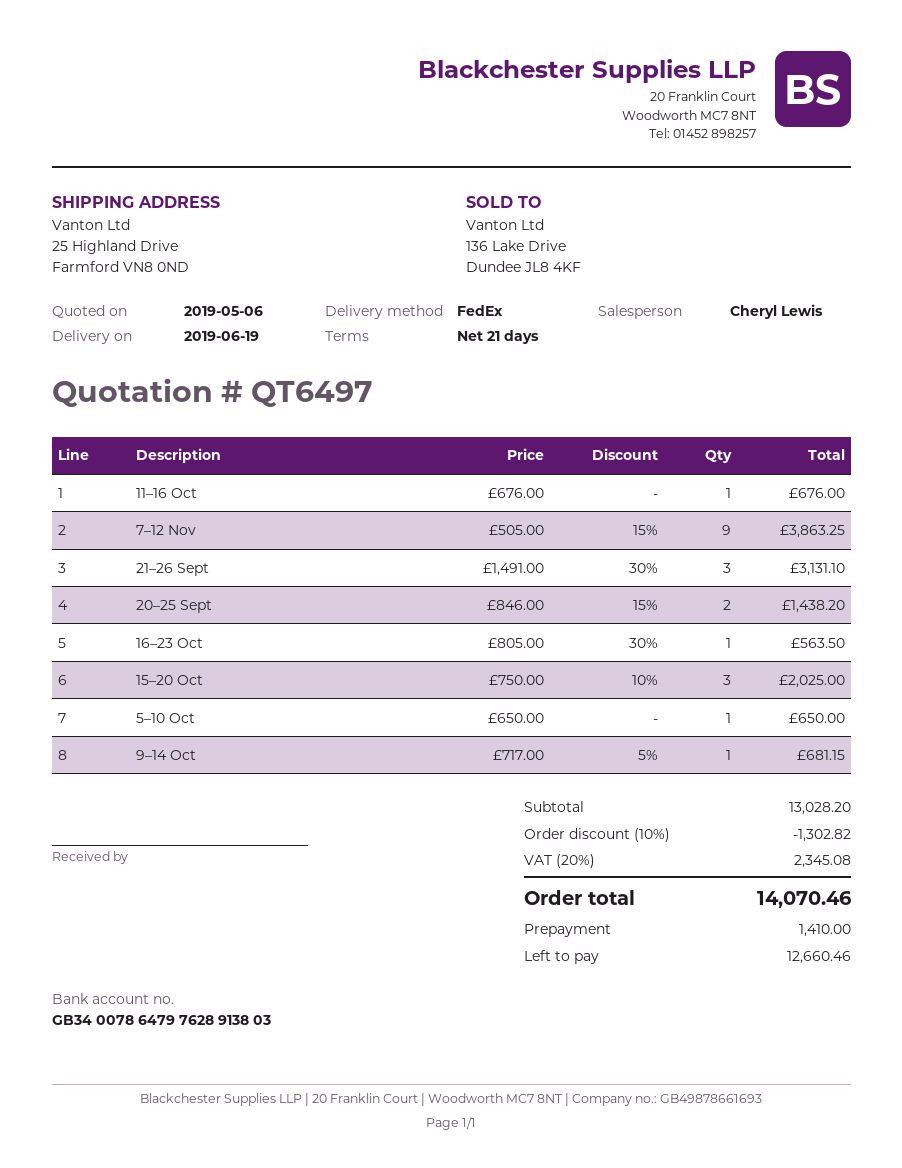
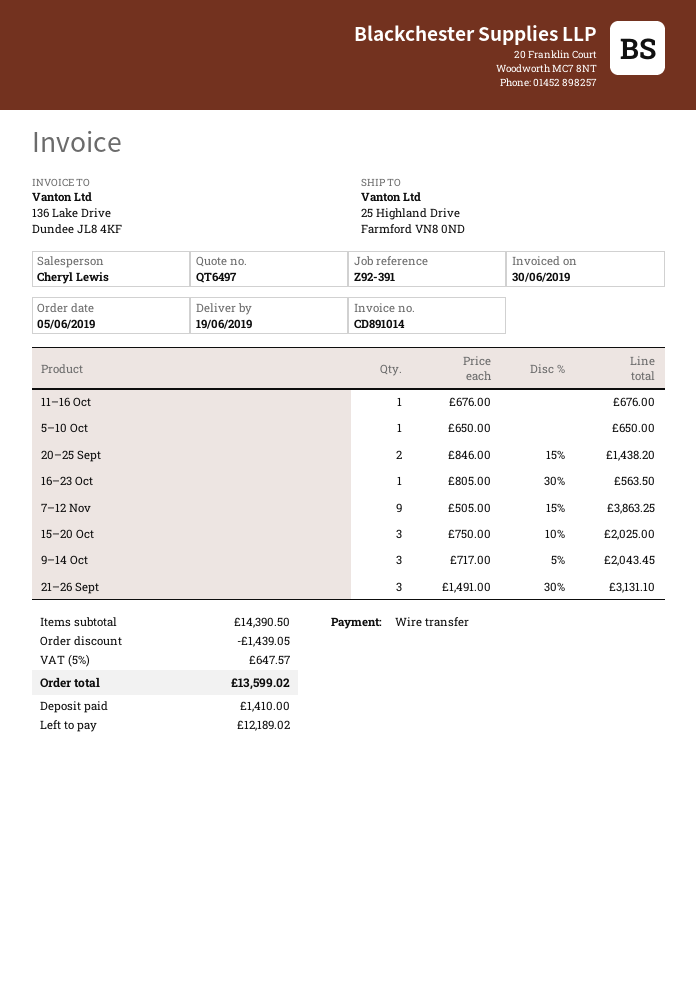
9–14 Oct: 1 x 717.00 - 5% = 681.15 -> 3 x 717.00 - 5% = 2043.45
subtotal: 13028.20 -> 14390.50
discount: 1302.82 -> 1439.05
tax: 20% = 2345.08 -> 5% = 647.57
total: 14070.46 -> 13599.02
balance: 12660.46 -> 12189.02

